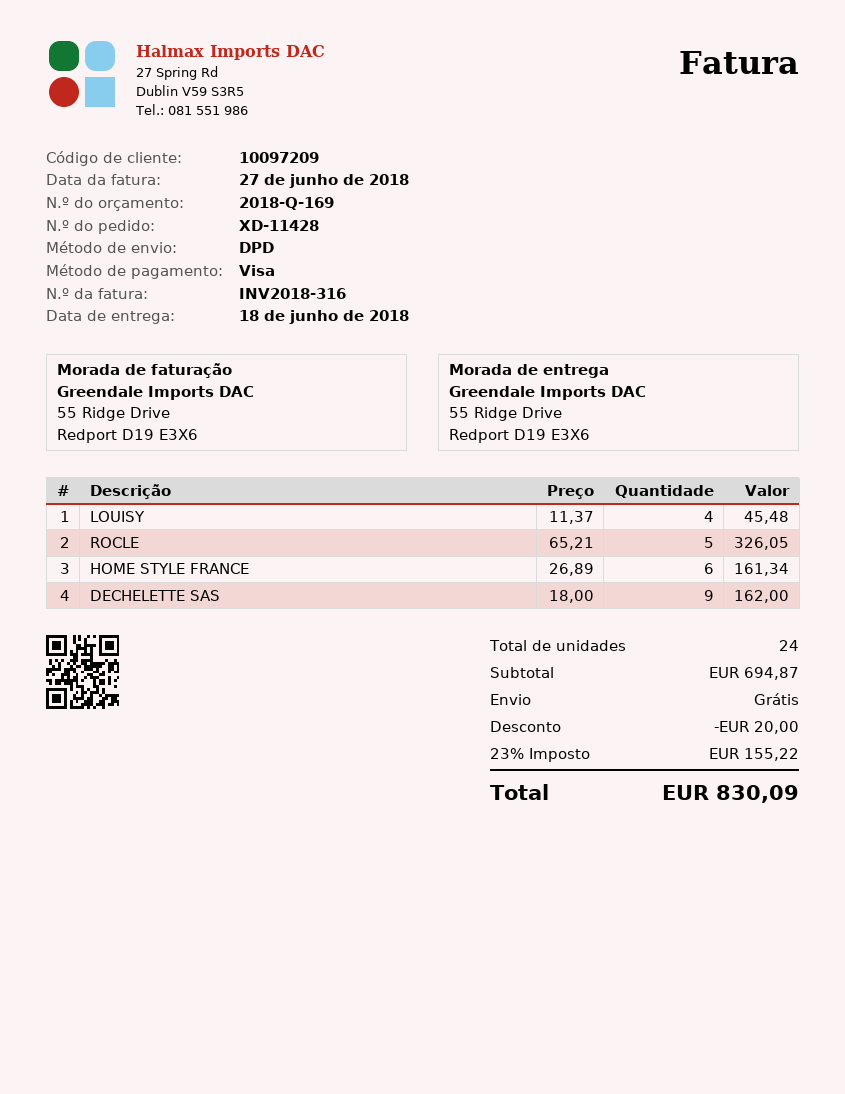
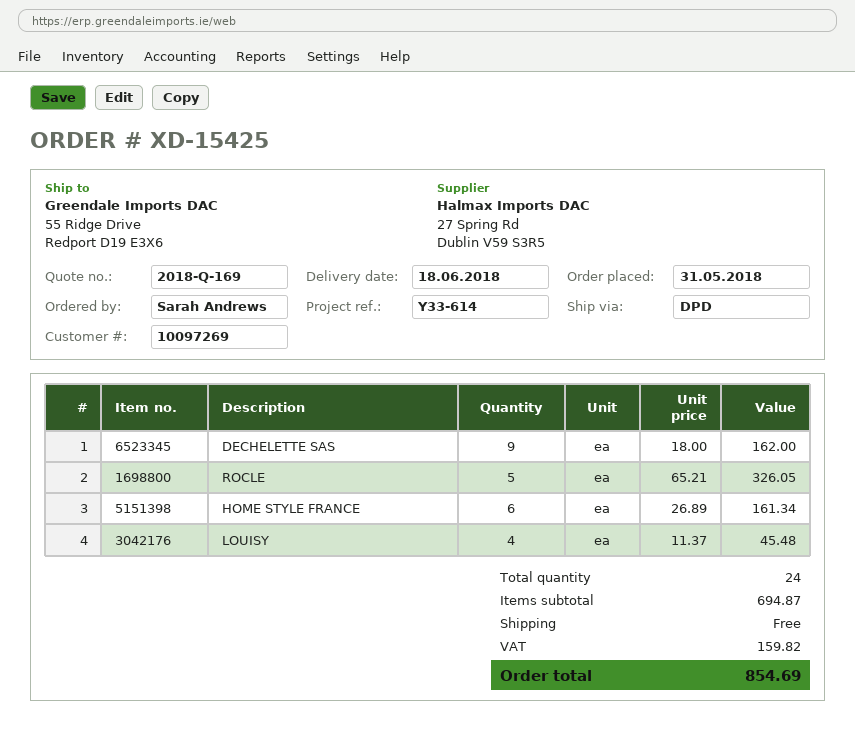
order number: XD-11428 -> XD-15425
customer number: 10097209 -> 10097269
discount: 20.00 -> none
tax: 155.22 -> 159.82
total: 830.09 -> 854.69

